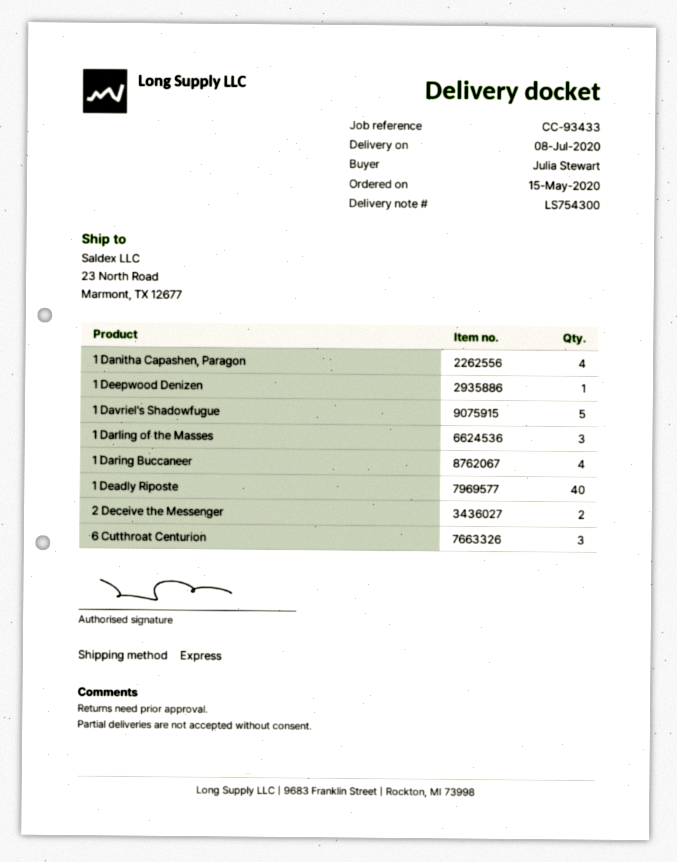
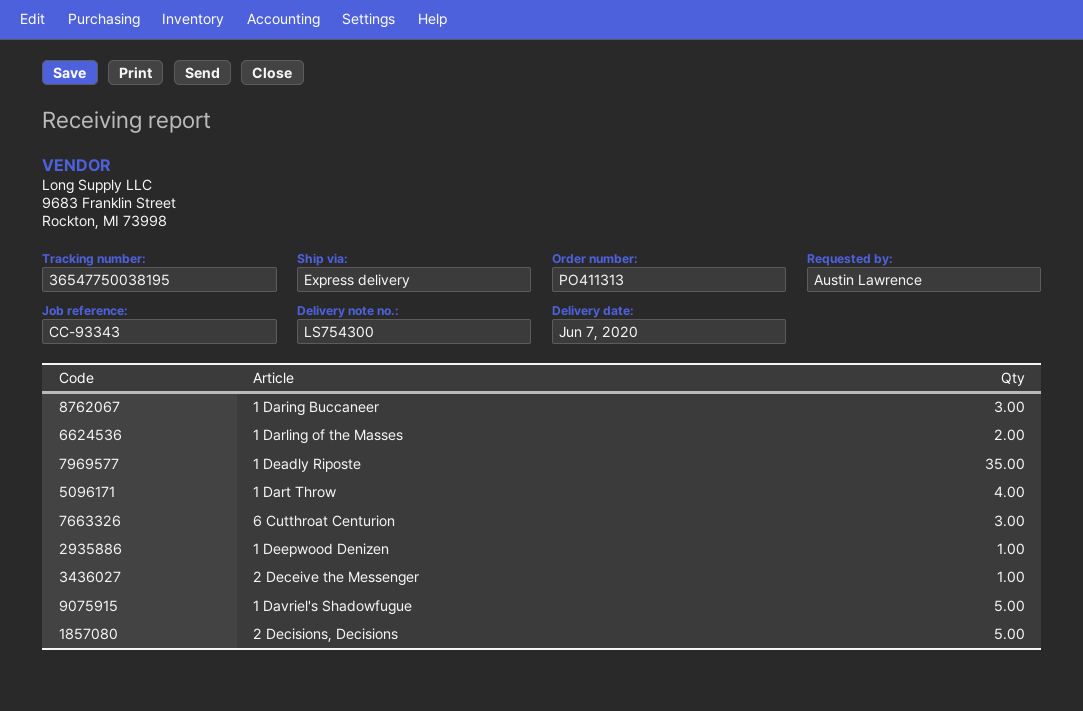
delivery date: 2020-07-08 -> 2020-06-07
reference: CC-93433 -> CC-93343
ordered by: Julia Stewart -> Austin Lawrence
1 Danitha Capashen, Paragon: 4 -> none
1 Darling of the Masses: 3 -> 2
1 Daring Buccaneer: 4 -> 3
1 Deadly Riposte: 40 -> 35
2 Deceive the Messenger: 2 -> 1
1 Dart Throw: none -> 4
2 Decisions, Decisions: none -> 5

